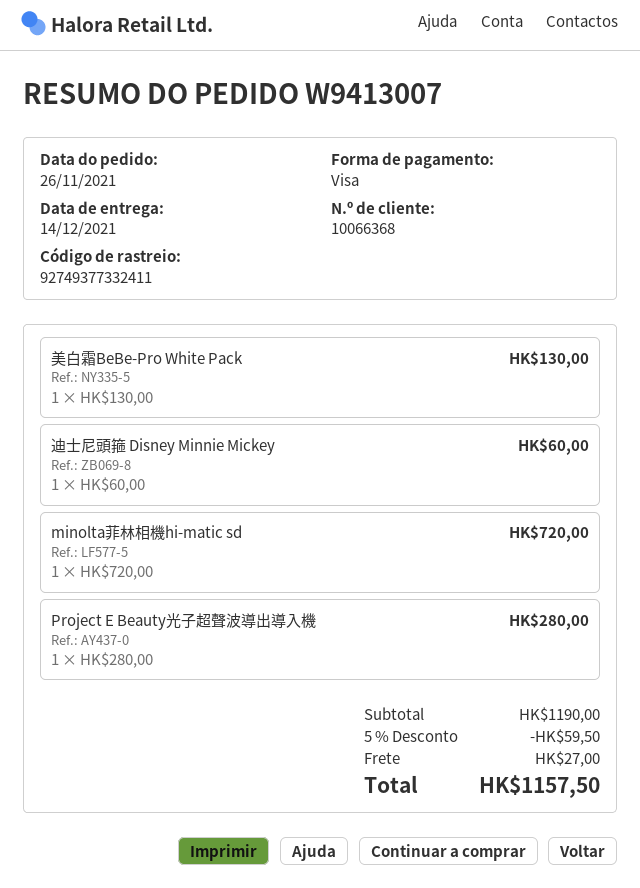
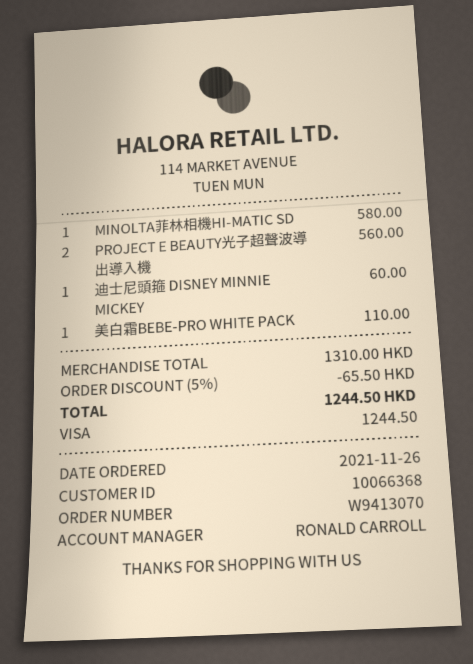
order number: W9413007 -> W9413070
美白霜BeBe-Pro White Pack: 1 for 130.00 -> 1 for 110.00
minolta菲林相機hi-matic sd: 1 for 720.00 -> 1 for 580.00
Project E Beauty光子超聲波導出導入機: 1 for 280.00 -> 2 for 560.00
subtotal: 1190.00 -> 1310.00
discount: 5% = 59.50 -> 5% = 65.50
shipping: 27.00 -> none
total: 1157.50 -> 1244.50

